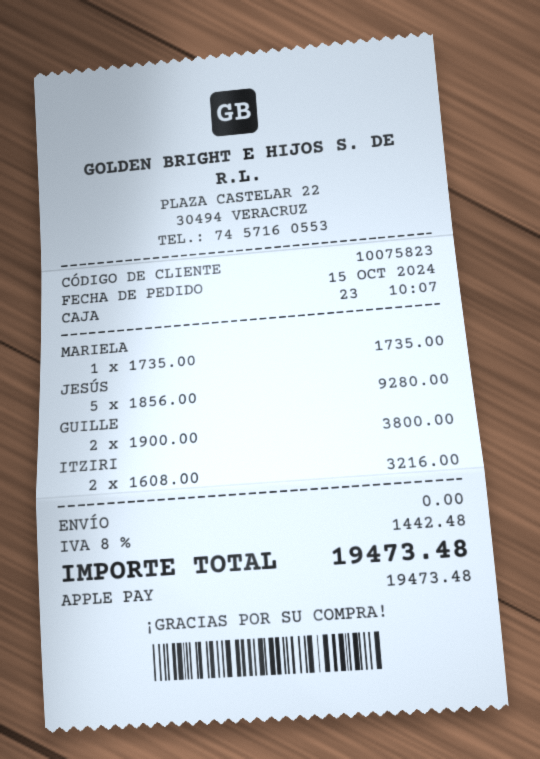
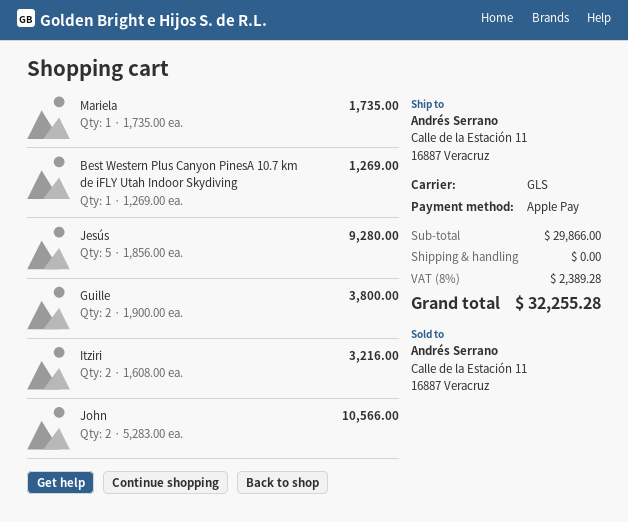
Best Western Plus Canyon PinesA 10.7 km de iFLY Utah Indoor Skydiving: none -> 1 x 1269.00 = 1269.00
John: none -> 2 x 5283.00 = 10566.00
tax: 8% = 1442.48 -> 8% = 2389.28
total: 19473.48 -> 32255.28

